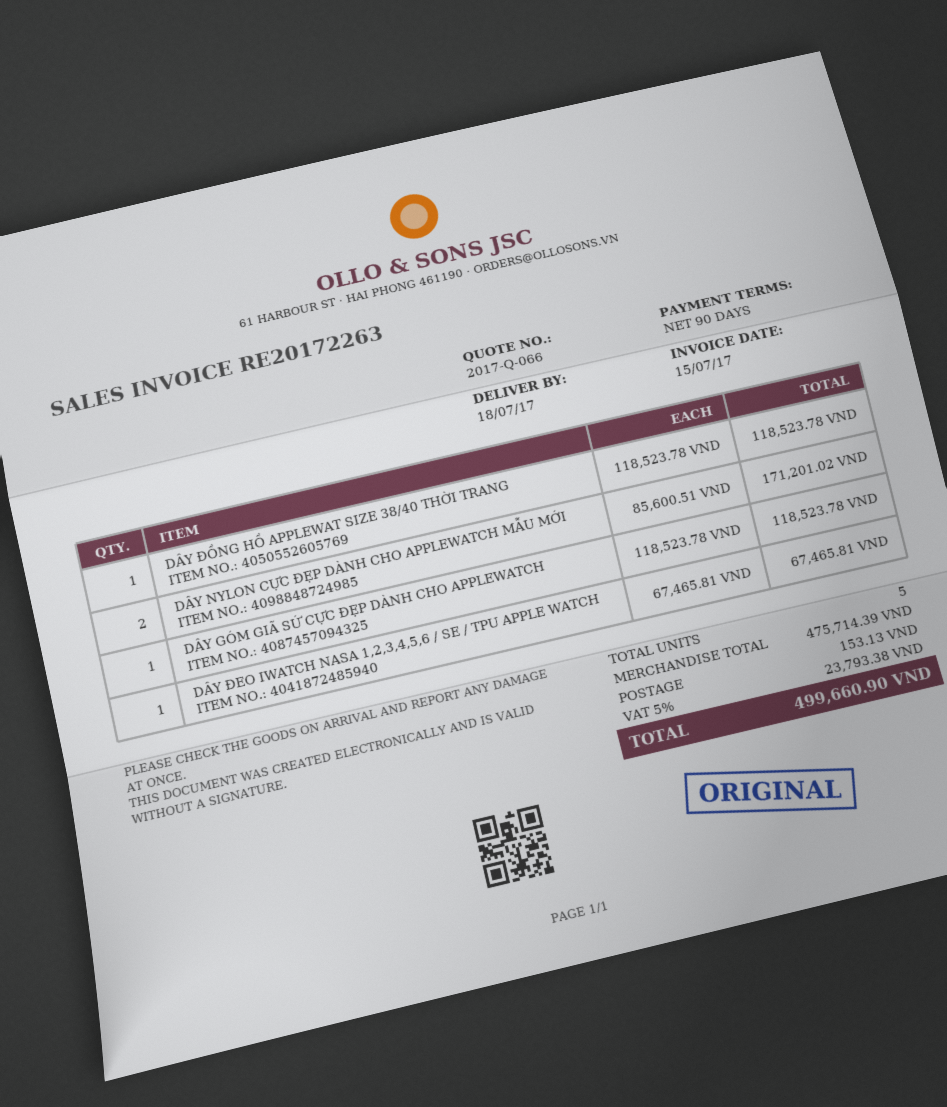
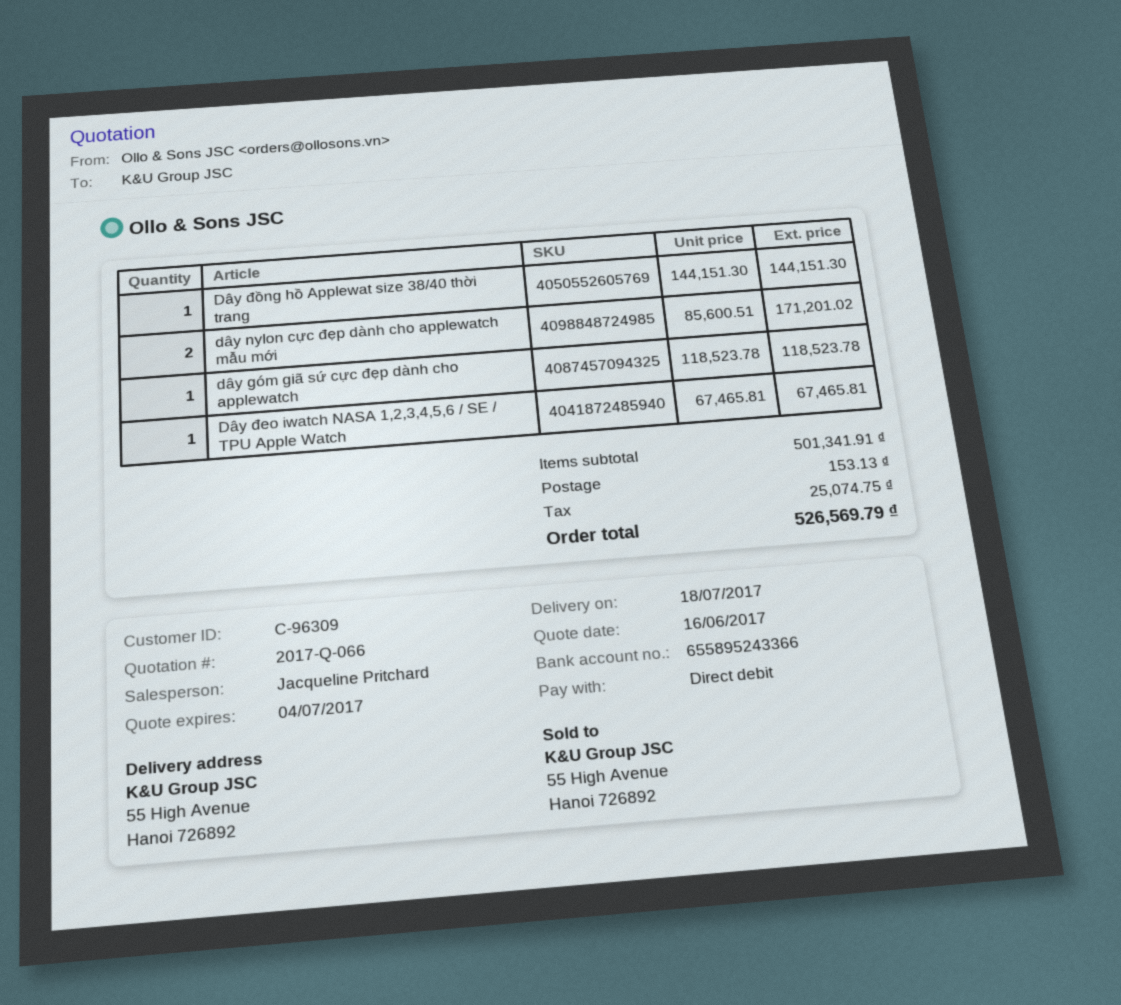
DÂY ĐỒNG HỒ APPLEWAT SIZE 38/40 THỜI TRANG: 1 x 118523.78 = 118523.78 -> 1 x 144151.30 = 144151.30
subtotal: 475714.39 -> 501341.91
tax: 23793.38 -> 25074.75
total: 499660.90 -> 526569.79

